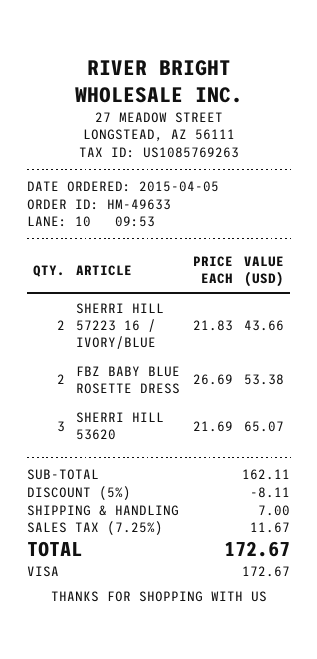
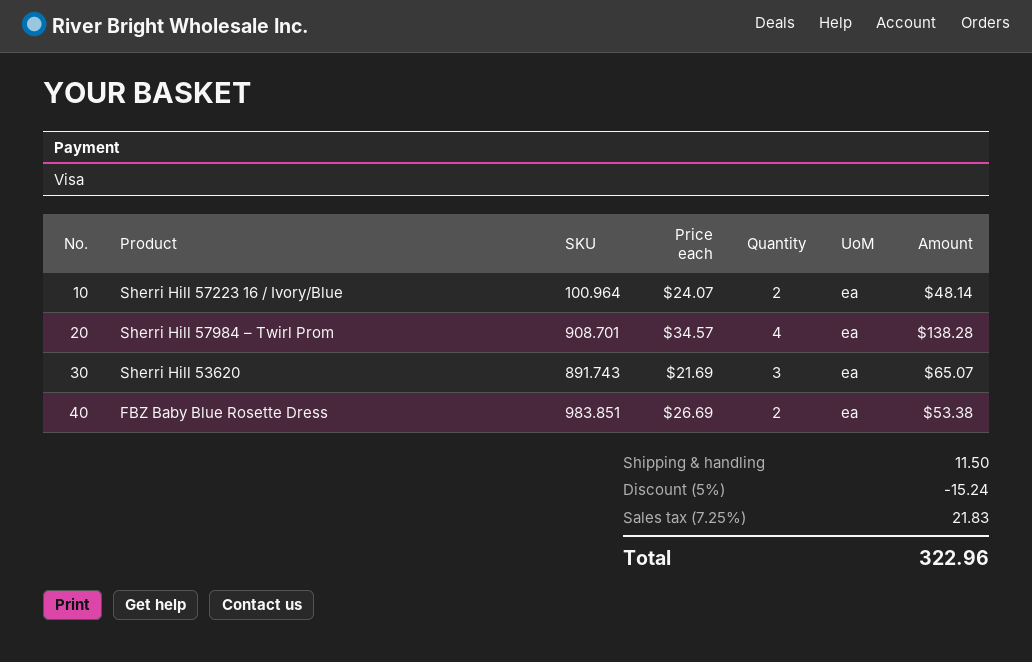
SHERRI HILL 57223 16 / IVORY/BLUE: 2 x 21.83 = 43.66 -> 2 x 24.07 = 48.14
Sherri Hill 57984 – Twirl Prom: none -> 4 x 34.57 = 138.28
discount: 5% = 8.11 -> 5% = 15.24
shipping: 7.00 -> 11.50
tax: 7.25% = 11.67 -> 7.25% = 21.83
total: 172.67 -> 322.96

